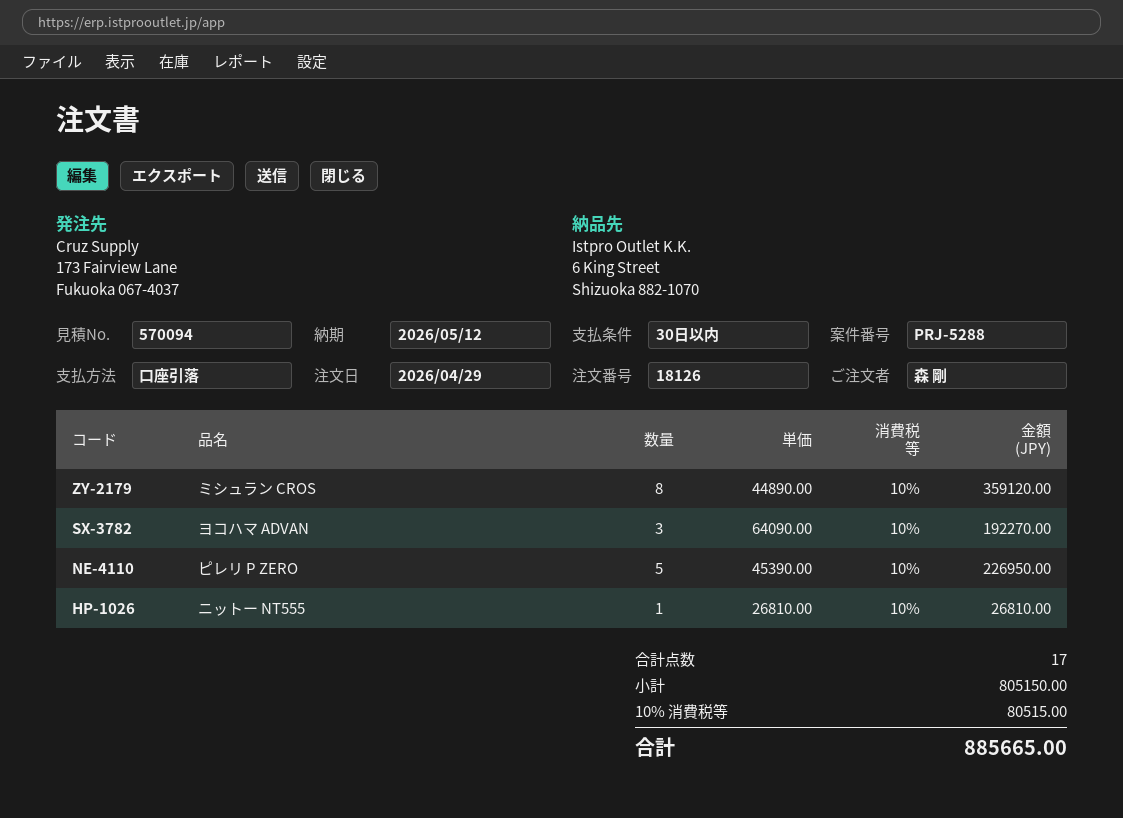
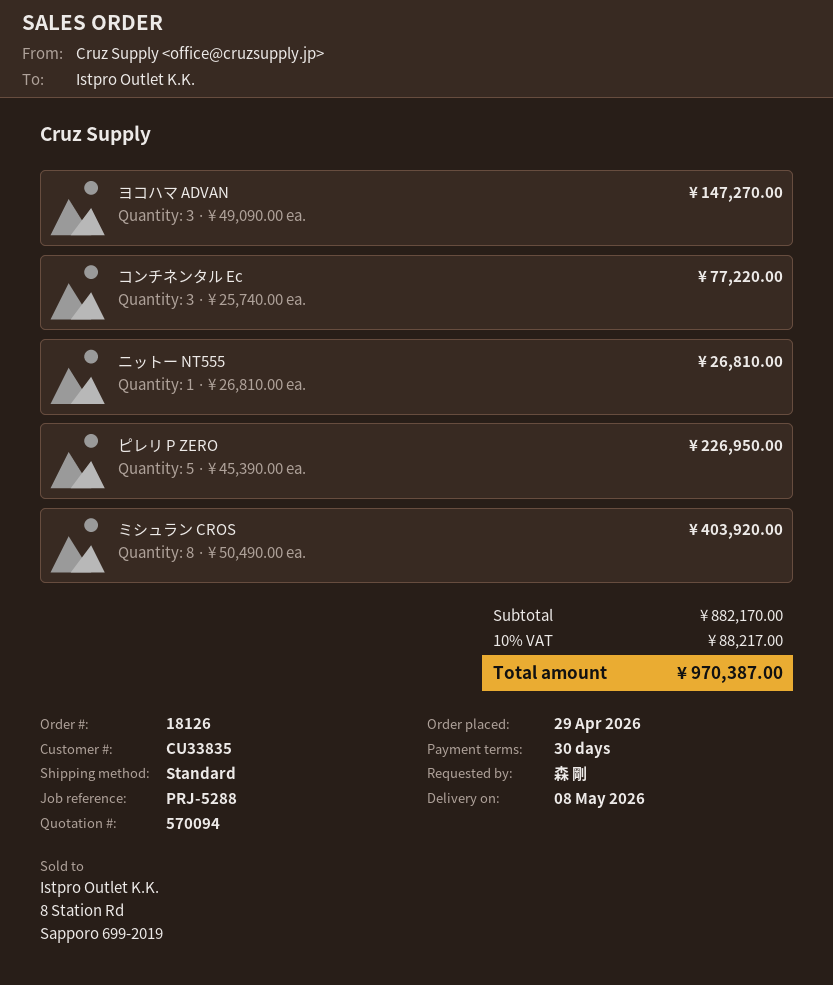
delivery date: 2026-05-12 -> 2026-05-08
ミシュラン CROS: 8 x 44890.00 = 359120.00 -> 8 x 50490.00 = 403920.00
ヨコハマ ADVAN: 3 x 64090.00 = 192270.00 -> 3 x 49090.00 = 147270.00
コンチネンタル Ec: none -> 3 x 25740.00 = 77220.00
subtotal: 805150.00 -> 882170.00
tax: 10% = 80515.00 -> 10% = 88217.00
total: 885665.00 -> 970387.00

